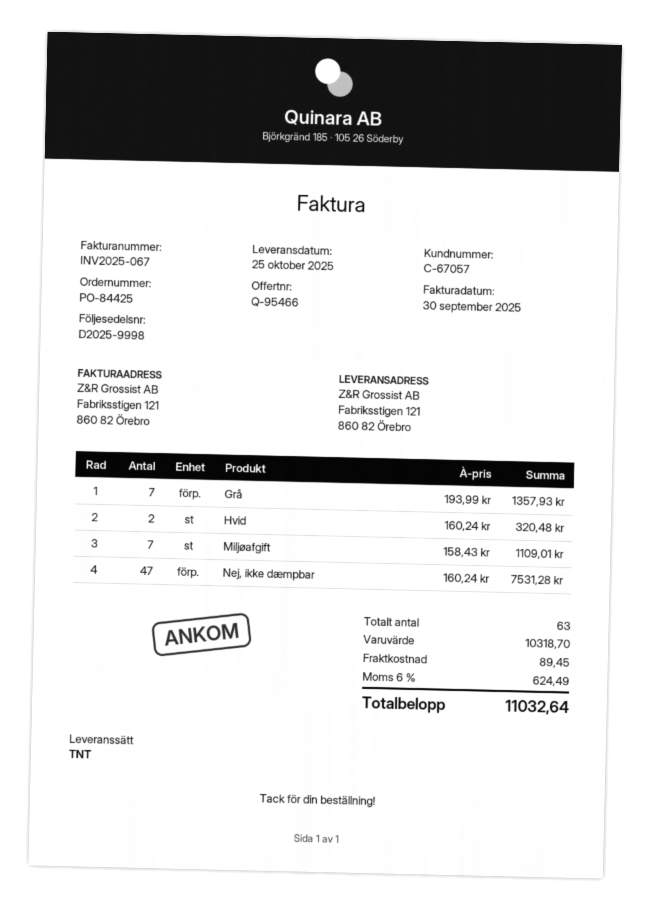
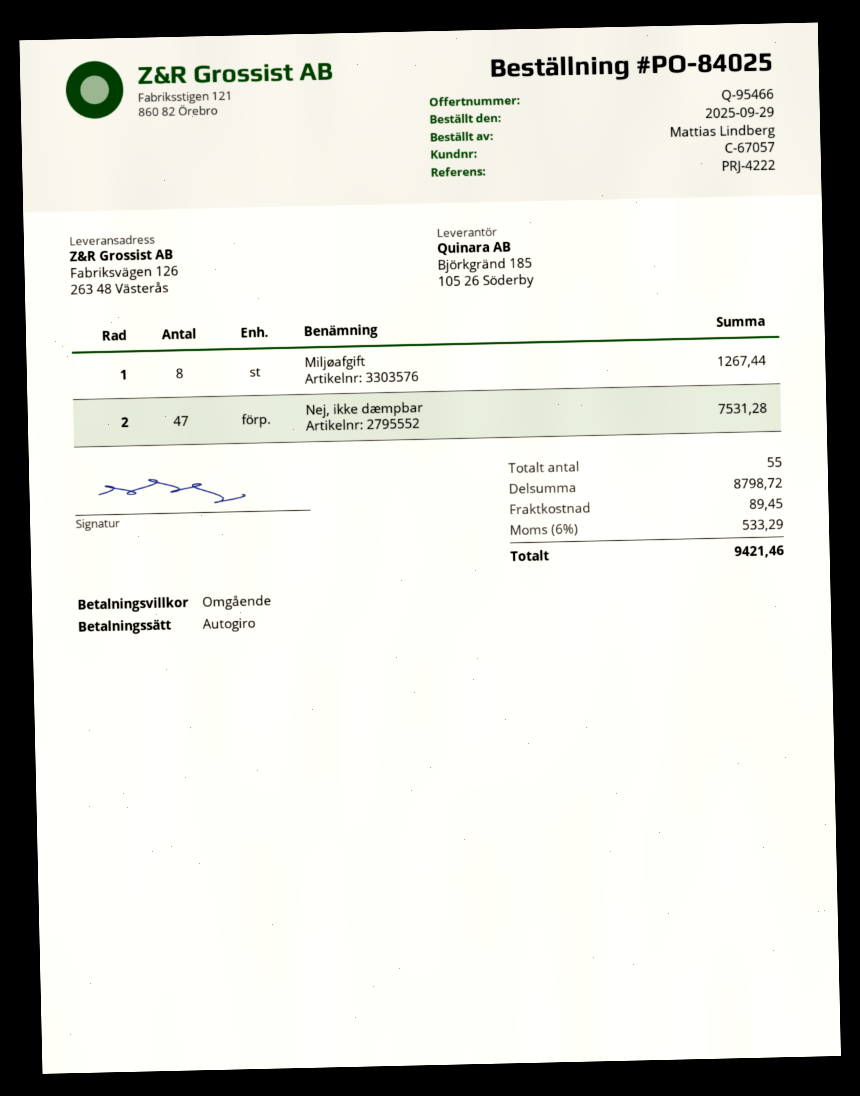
order number: PO-84425 -> PO-84025
ship to: Fabriksstigen 121, 860 82 Örebro -> Fabriksvägen 126, 263 48 Västerås
Grå: 7 for 1357.93 -> none
Hvid: 2 for 320.48 -> none
Miljøafgift: 7 for 1109.01 -> 8 for 1267.44
total quantity: 63 -> 55
subtotal: 10318.70 -> 8798.72
tax: 6% = 624.49 -> 6% = 533.29
total: 11032.64 -> 9421.46

